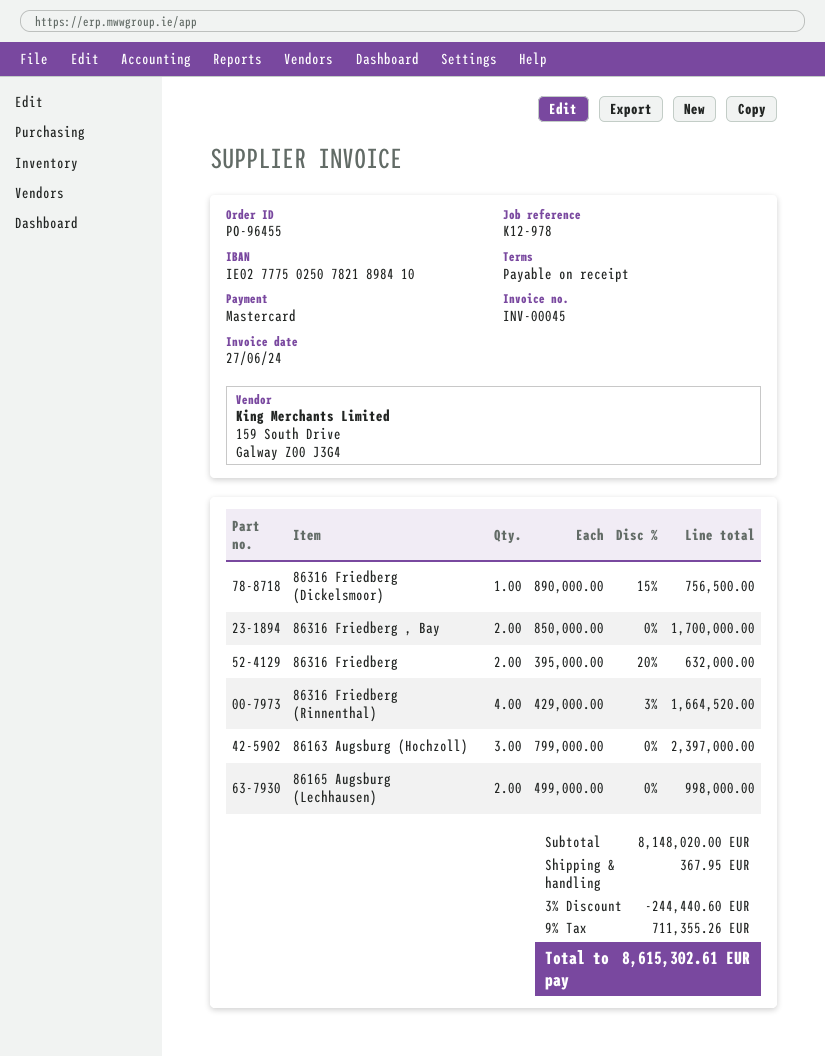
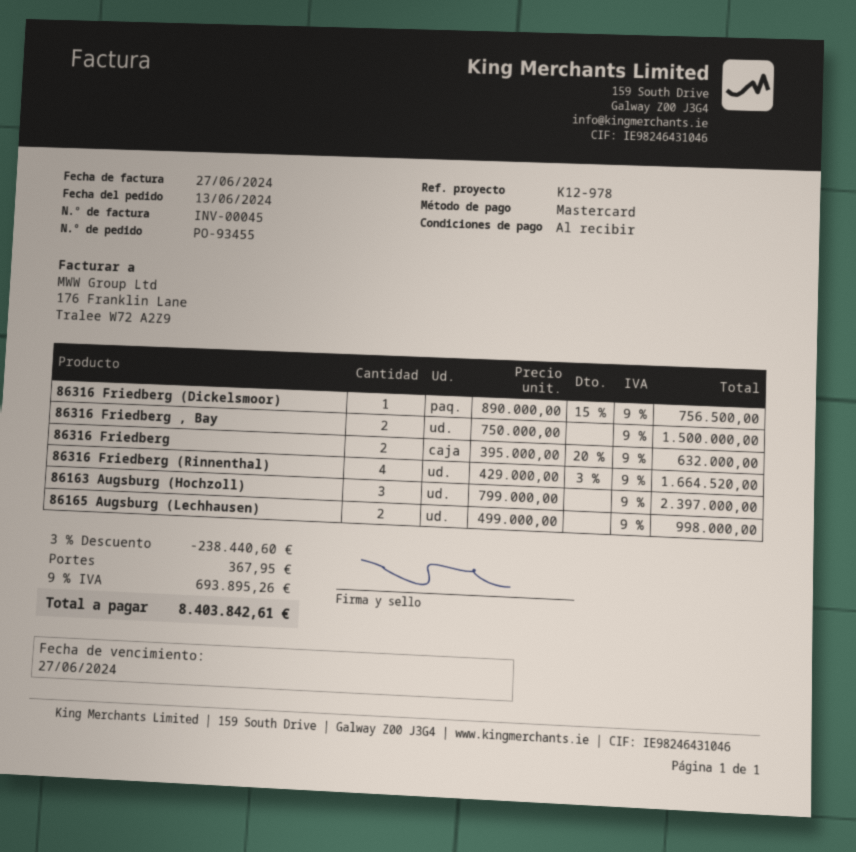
order number: PO-96455 -> PO-93455
86316 Friedberg , Bay: 2 x 850000.00 = 1700000.00 -> 2 x 750000.00 = 1500000.00
discount: 3% = 244440.60 -> 3% = 238440.60
tax: 9% = 711355.26 -> 9% = 693895.26
total: 8615302.61 -> 8403842.61

